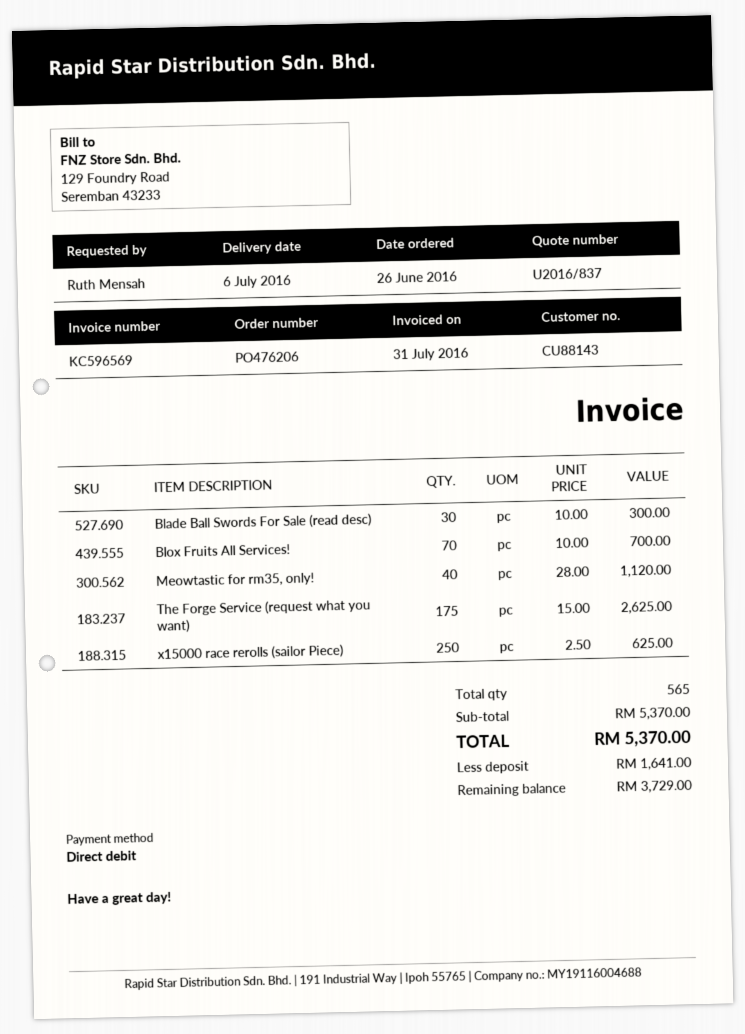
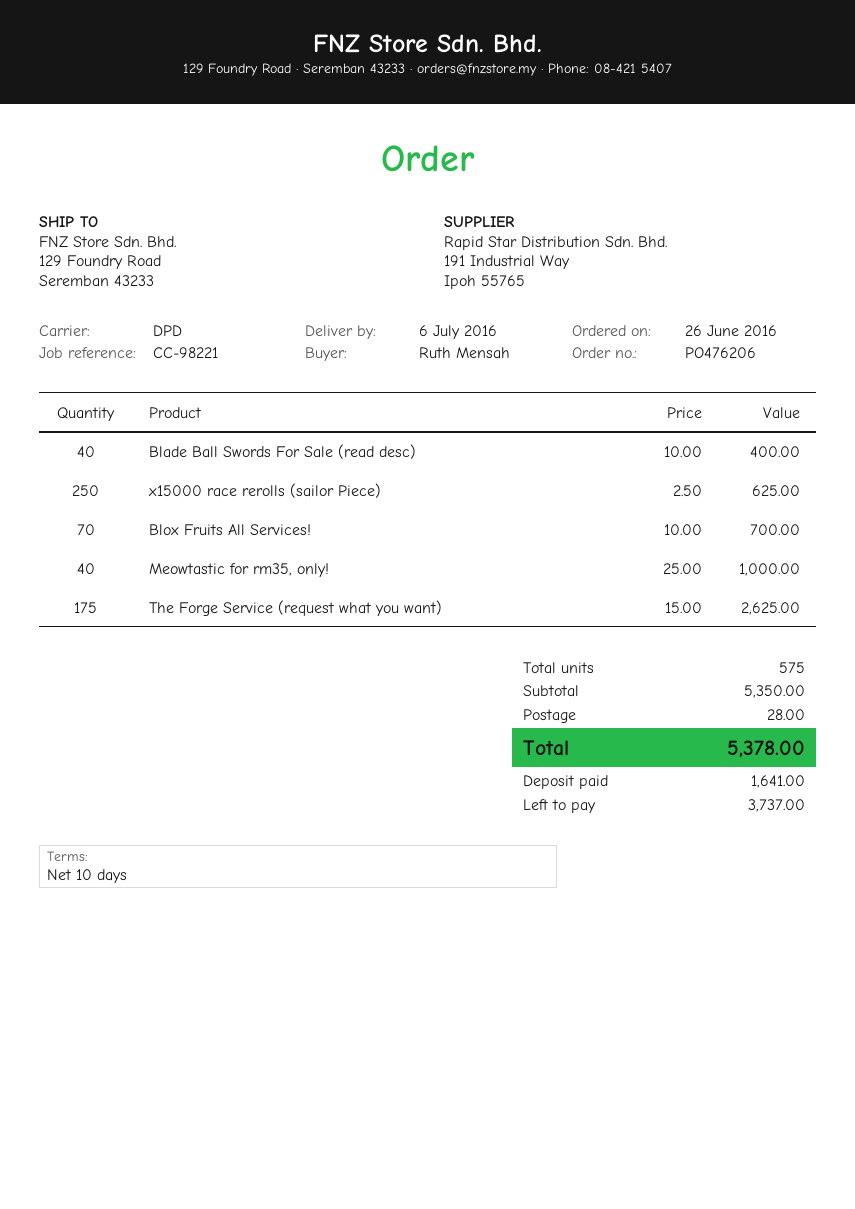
Blade Ball Swords For Sale (read desc): 30 x 10.00 = 300.00 -> 40 x 10.00 = 400.00
Meowtastic for rm35, only!: 40 x 28.00 = 1120.00 -> 40 x 25.00 = 1000.00
total quantity: 565 -> 575
subtotal: 5370.00 -> 5350.00
shipping: none -> 28.00
total: 5370.00 -> 5378.00
balance: 3729.00 -> 3737.00

